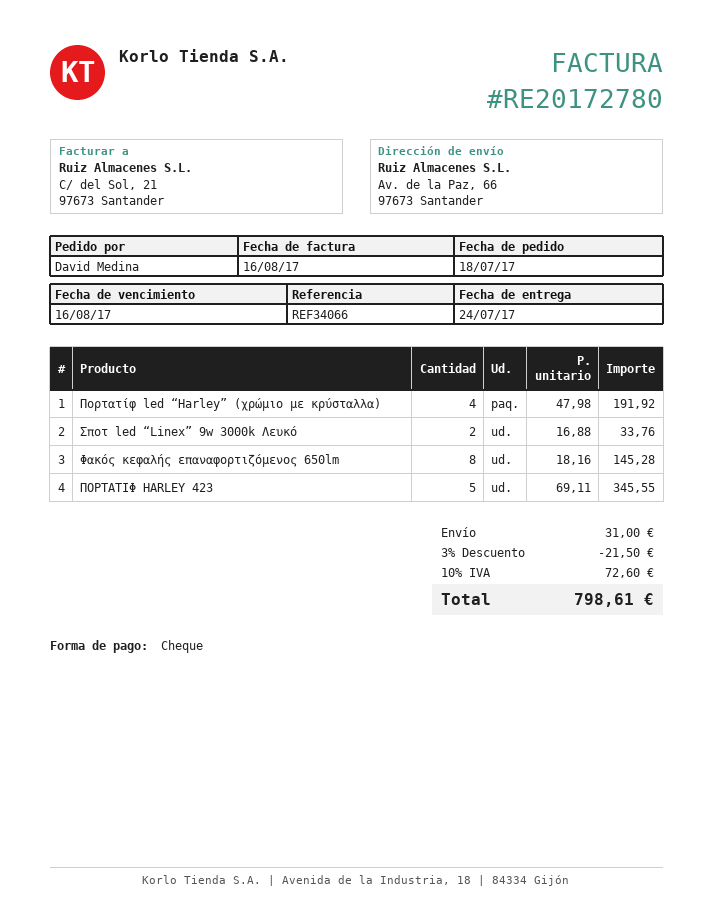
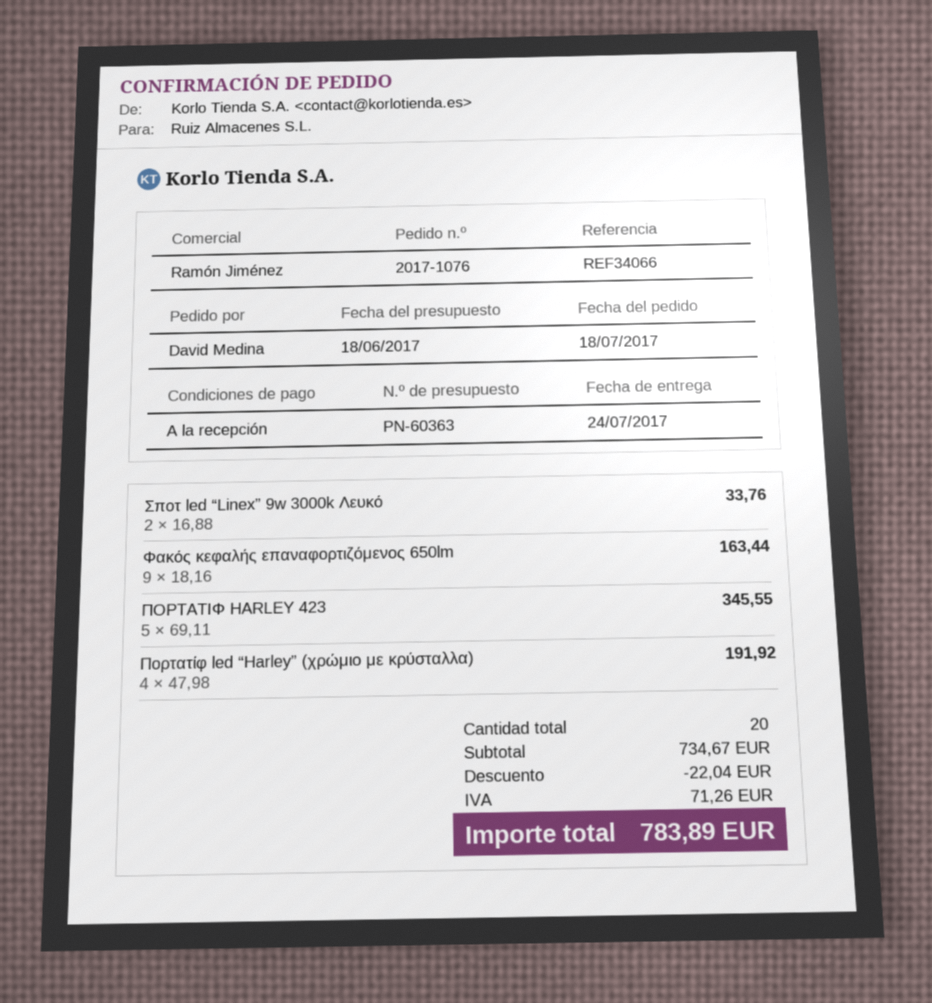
Φακός κεφαλής επαναφορτιζόμενος 650lm: 8 x 18.16 = 145.28 -> 9 x 18.16 = 163.44
discount: 21.50 -> 22.04
shipping: 31.00 -> none
tax: 72.60 -> 71.26
total: 798.61 -> 783.89

